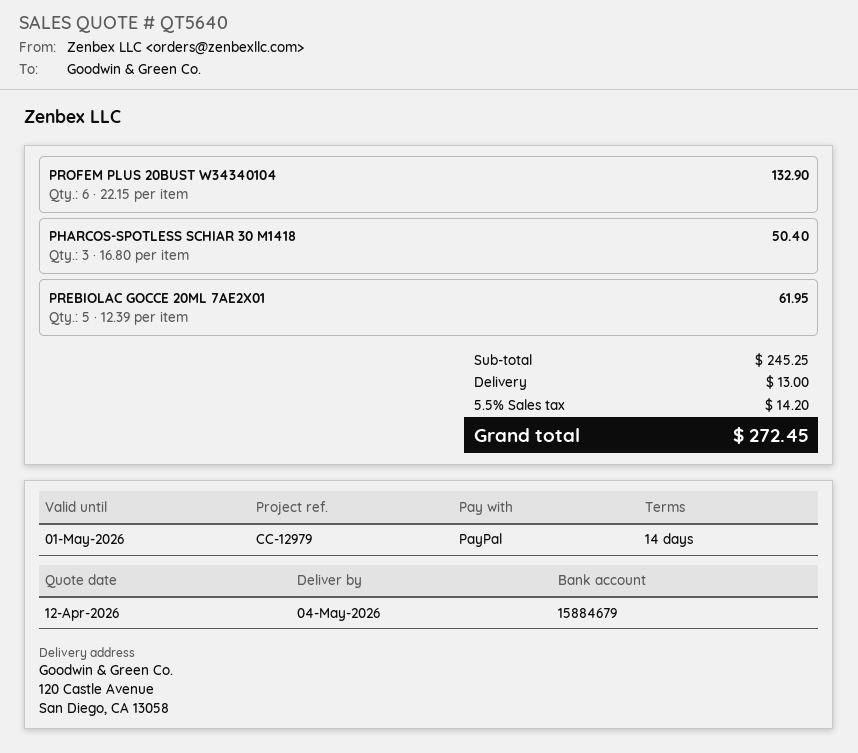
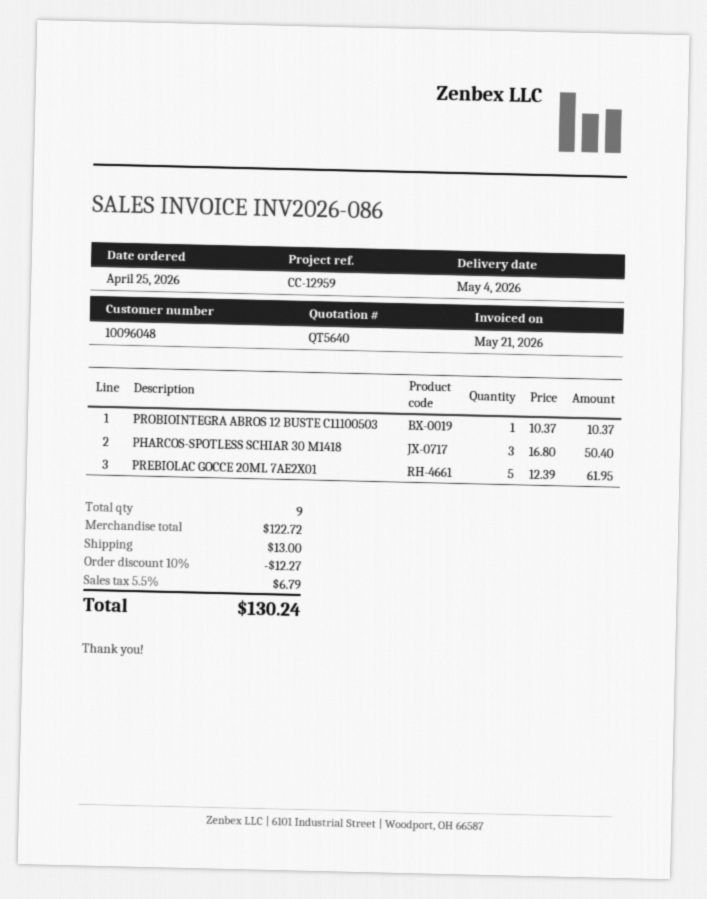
reference: CC-12979 -> CC-12959
PROFEM PLUS 20BUST W34340104: 6 x 22.15 = 132.90 -> none
PROBIOINTEGRA ABROS 12 BUSTE C11100503: none -> 1 x 10.37 = 10.37
subtotal: 245.25 -> 122.72
discount: none -> 10% = 12.27
tax: 5.5% = 14.20 -> 5.5% = 6.79
total: 272.45 -> 130.24

